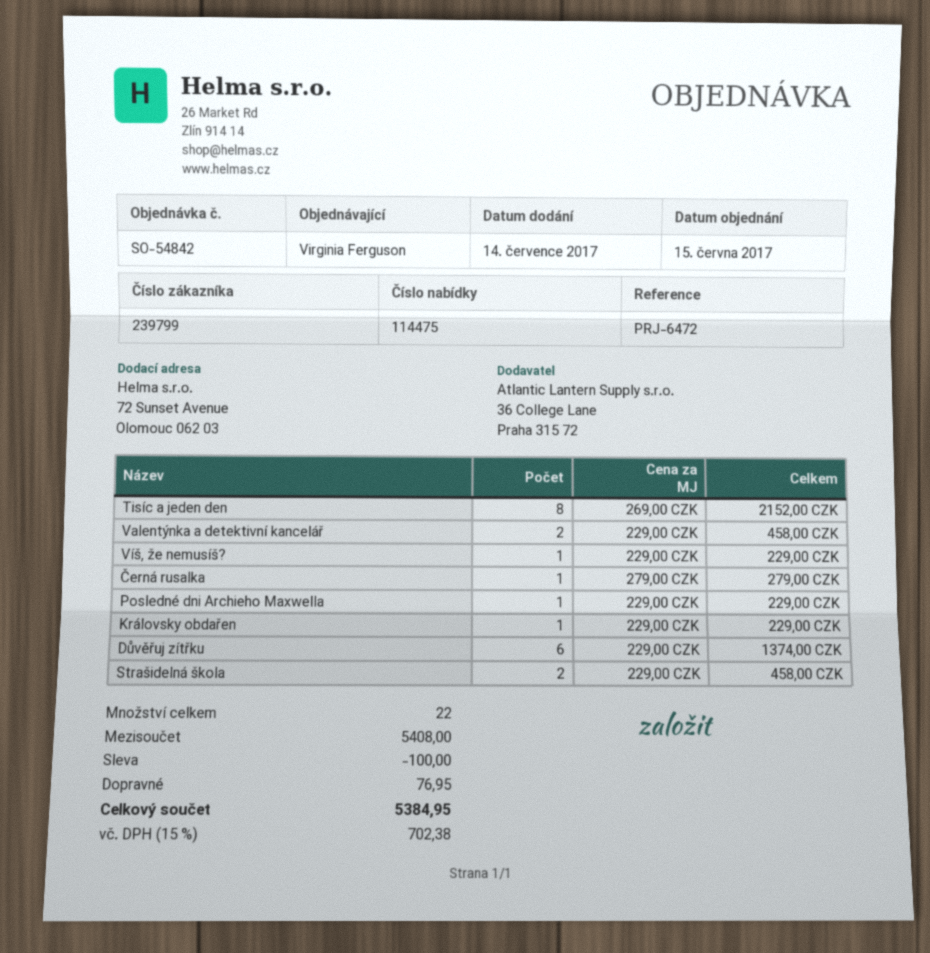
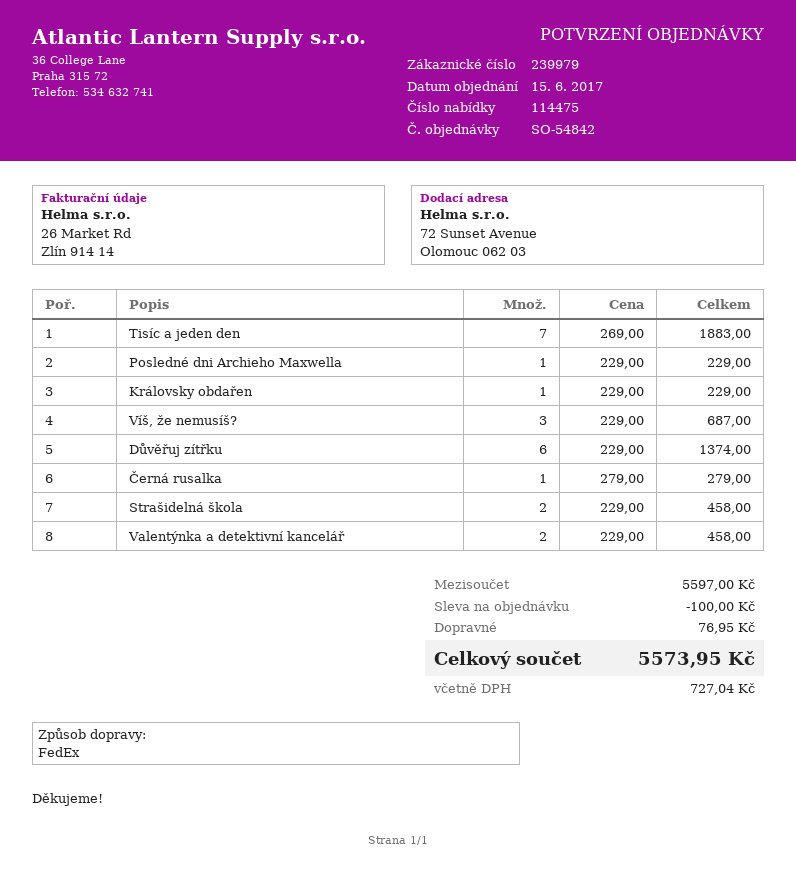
customer number: 239799 -> 239979
Tisíc a jeden den: 8 x 269.00 = 2152.00 -> 7 x 269.00 = 1883.00
Víš, že nemusíš?: 1 x 229.00 = 229.00 -> 3 x 229.00 = 687.00
subtotal: 5408.00 -> 5597.00
tax: 702.38 -> 727.04
total: 5384.95 -> 5573.95

